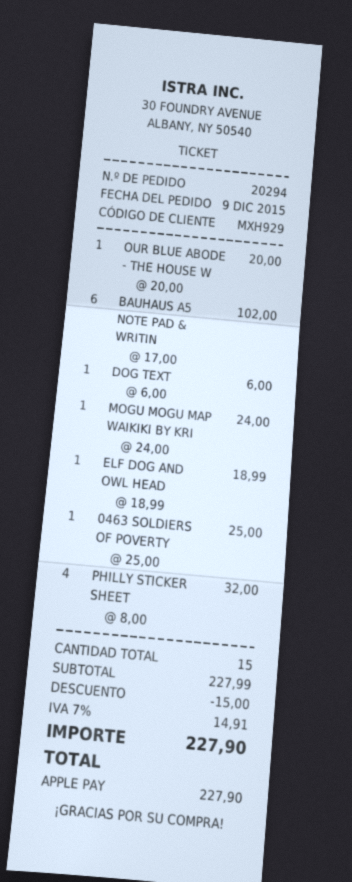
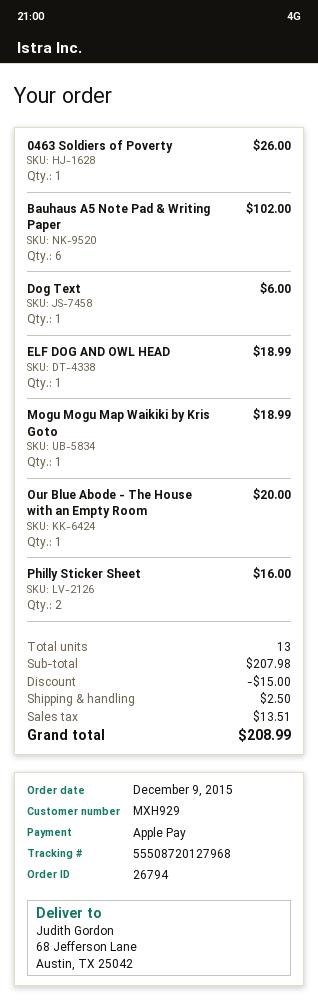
order number: 20294 -> 26794
MOGU MOGU MAP WAIKIKI BY KRI: 1 for 24.00 -> 1 for 18.99
0463 SOLDIERS OF POVERTY: 1 for 25.00 -> 1 for 26.00
PHILLY STICKER SHEET: 4 for 32.00 -> 2 for 16.00
total quantity: 15 -> 13
subtotal: 227.99 -> 207.98
shipping: none -> 2.50
tax: 14.91 -> 13.51
total: 227.90 -> 208.99

